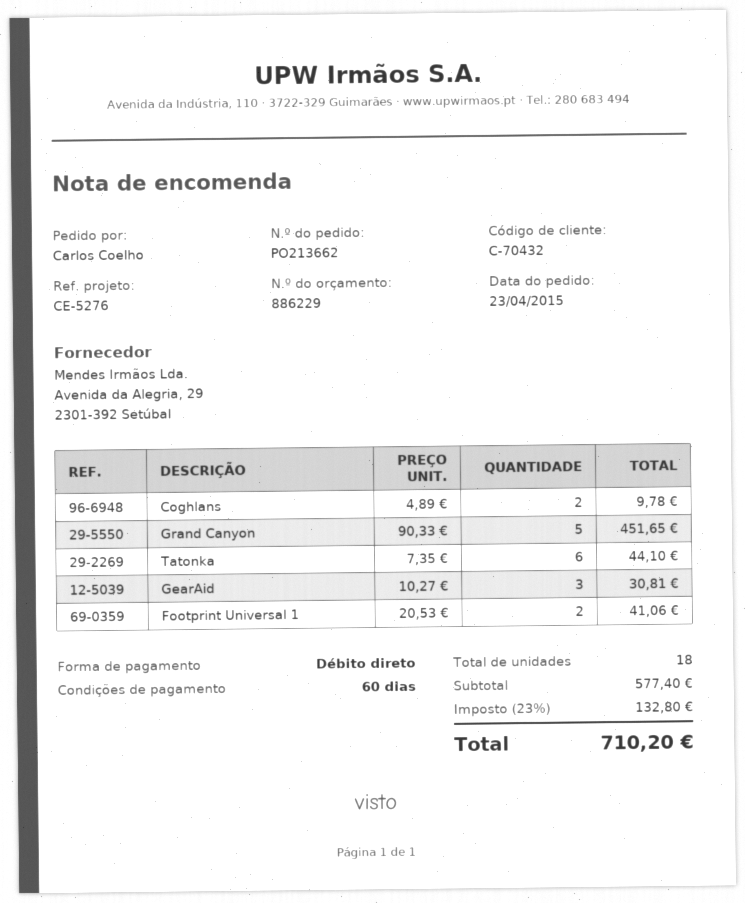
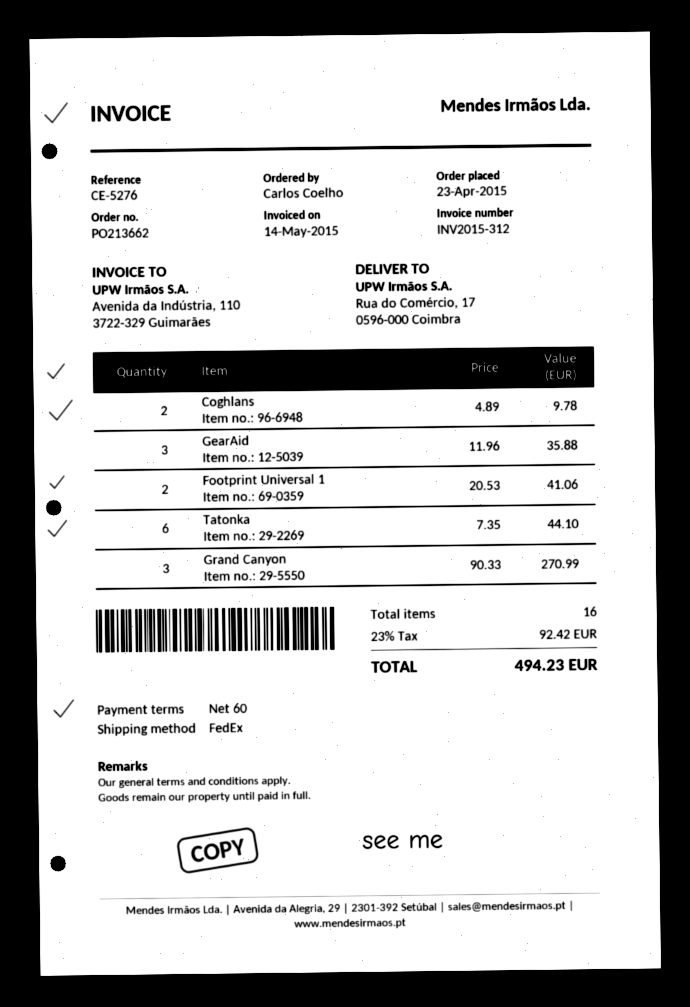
Grand Canyon: 5 x 90.33 = 451.65 -> 3 x 90.33 = 270.99
GearAid: 3 x 10.27 = 30.81 -> 3 x 11.96 = 35.88
total quantity: 18 -> 16
tax: 23% = 132.80 -> 23% = 92.42
total: 710.20 -> 494.23

